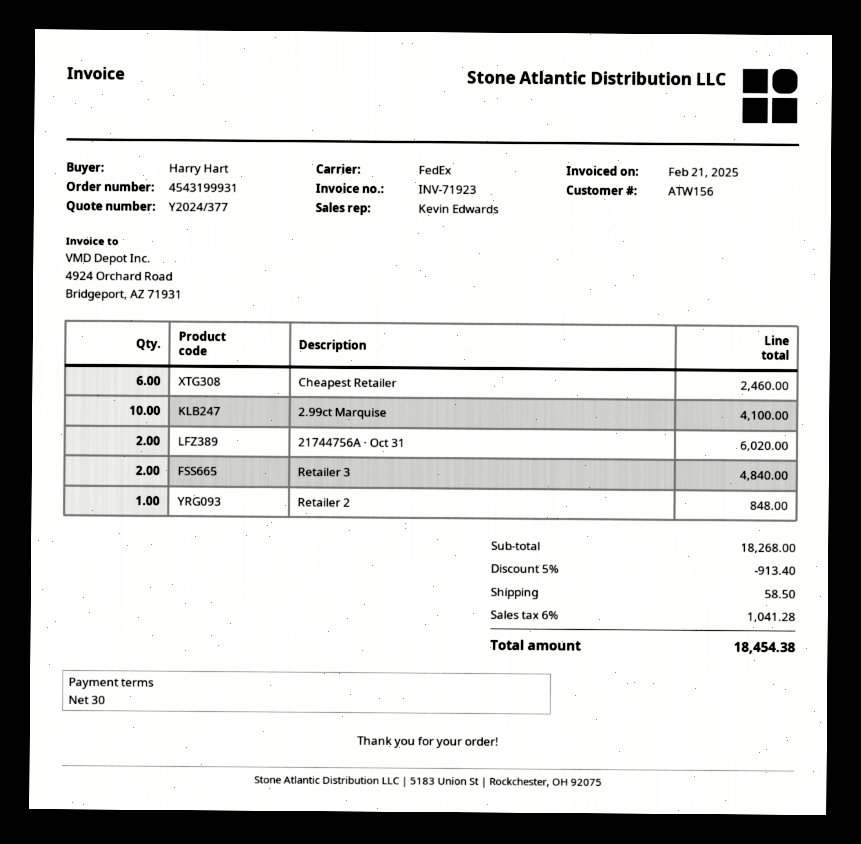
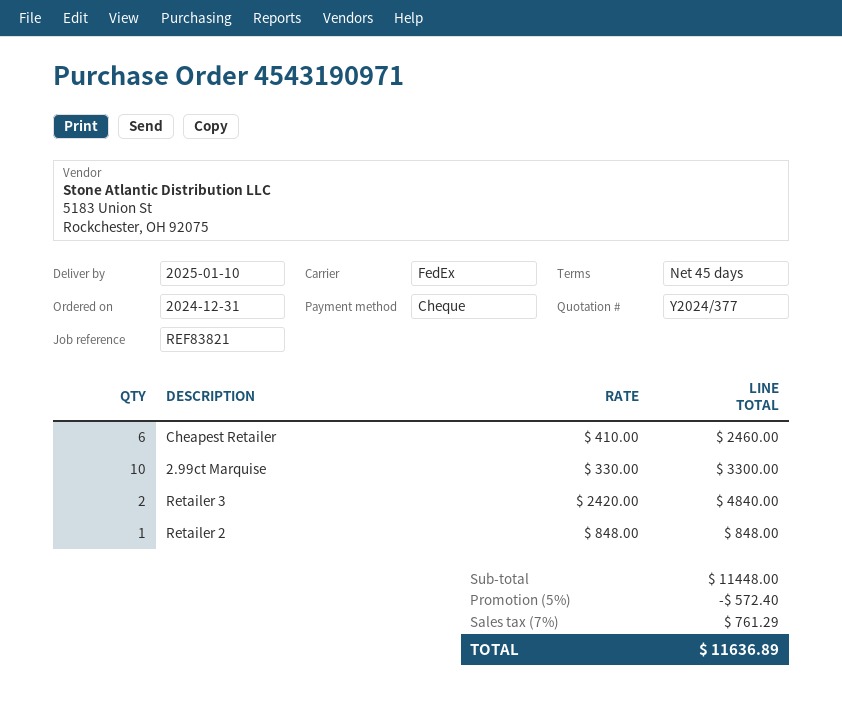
order number: 4543199931 -> 4543190971
payment terms: 30 days -> 45 days
2.99ct Marquise: 10 for 4100.00 -> 10 for 3300.00
21744756A · Oct 31: 2 for 6020.00 -> none
subtotal: 18268.00 -> 11448.00
discount: 5% = 913.40 -> 5% = 572.40
shipping: 58.50 -> none
tax: 6% = 1041.28 -> 7% = 761.29
total: 18454.38 -> 11636.89

